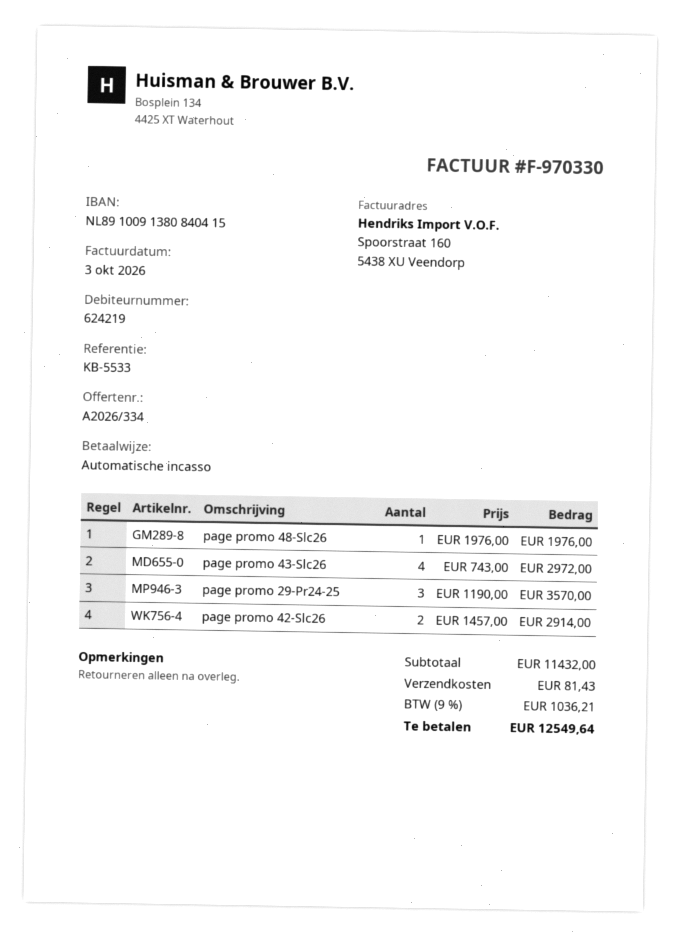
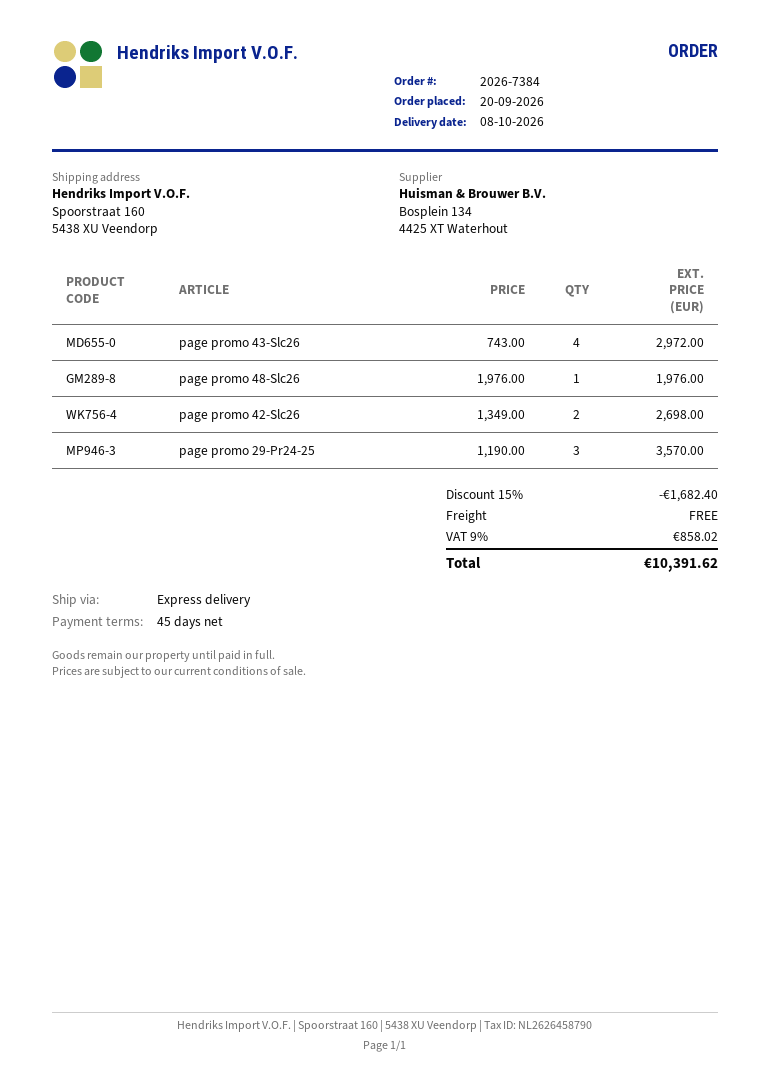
page promo 42-Slc26: 2 x 1457.00 = 2914.00 -> 2 x 1349.00 = 2698.00
discount: none -> 15% = 1682.40
shipping: 81.43 -> 0.00
tax: 9% = 1036.21 -> 9% = 858.02
total: 12549.64 -> 10391.62

